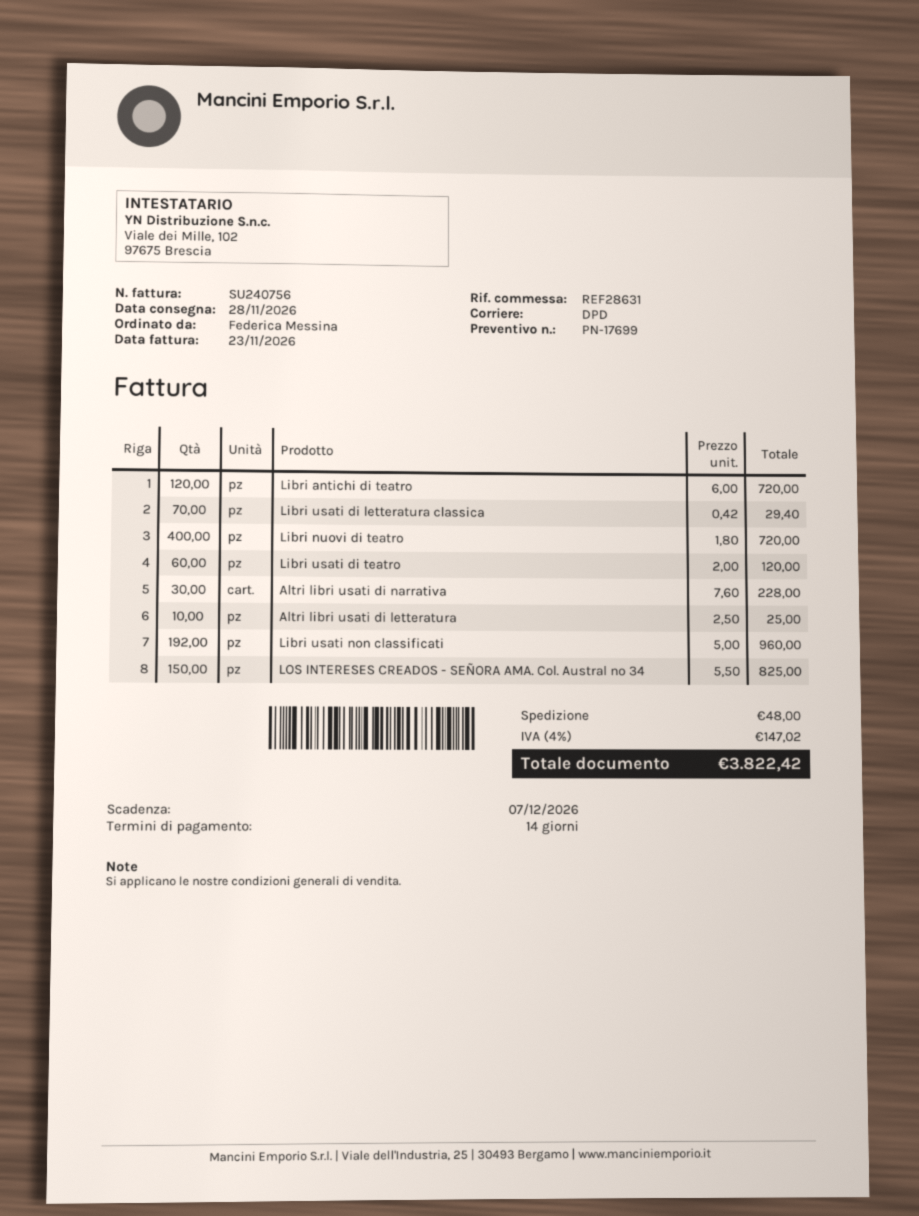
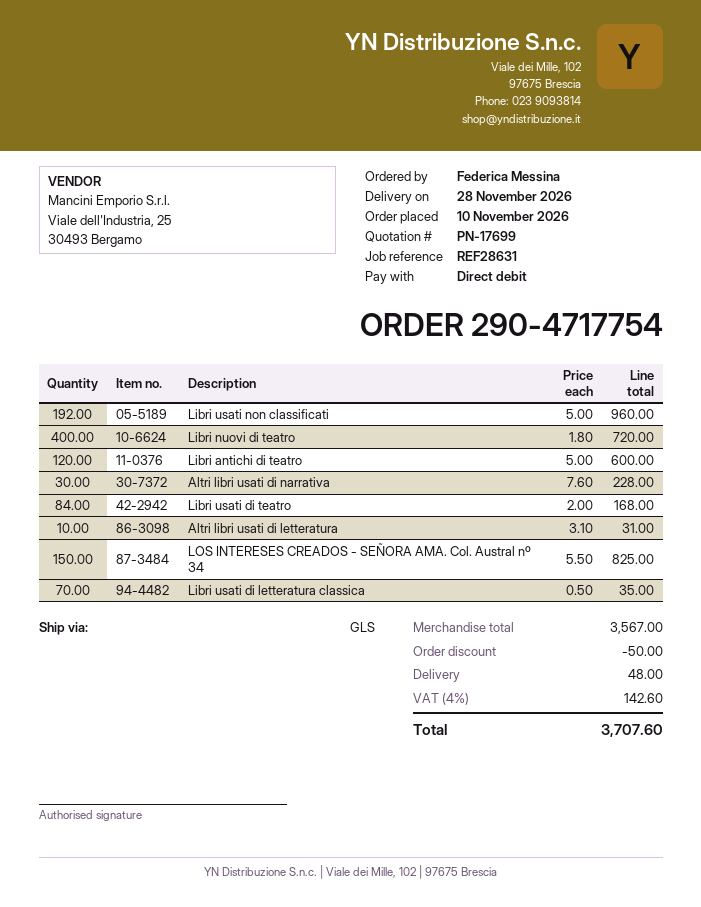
shipping method: DPD -> GLS
Libri antichi di teatro: 120 x 6.00 = 720.00 -> 120 x 5.00 = 600.00
Libri usati di letteratura classica: 70 x 0.42 = 29.40 -> 70 x 0.50 = 35.00
Libri usati di teatro: 60 x 2.00 = 120.00 -> 84 x 2.00 = 168.00
Altri libri usati di letteratura: 10 x 2.50 = 25.00 -> 10 x 3.10 = 31.00
discount: none -> 50.00
tax: 4% = 147.02 -> 4% = 142.60
total: 3822.42 -> 3707.60

